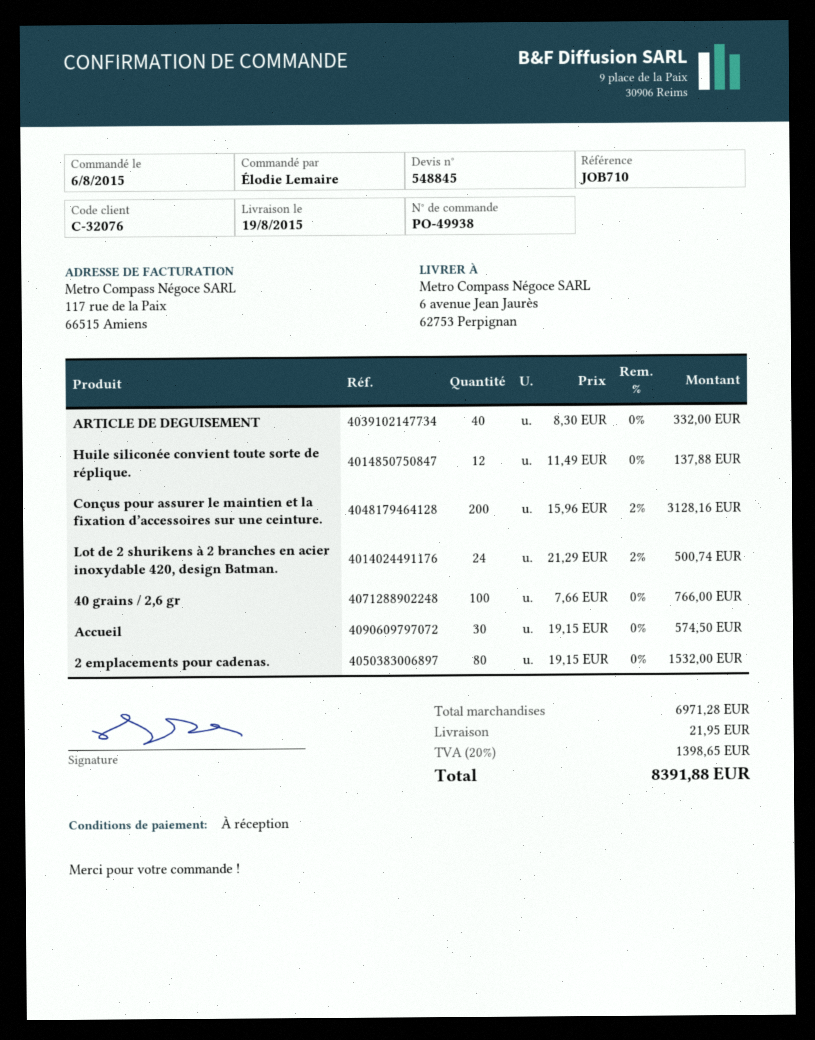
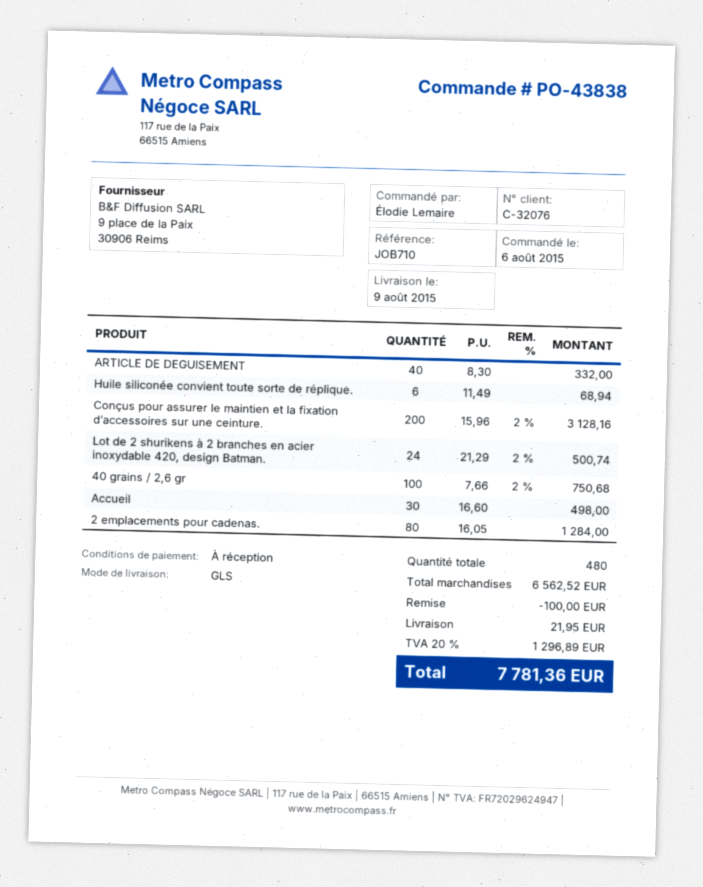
order number: PO-49938 -> PO-43838
delivery date: 2015-08-19 -> 2015-08-09
Huile siliconée convient toute sorte de réplique.: 12 x 11.49 = 137.88 -> 6 x 11.49 = 68.94
40 grains / 2,6 gr: 100 x 7.66 = 766.00 -> 100 x 7.66 - 2% = 750.68
Accueil: 30 x 19.15 = 574.50 -> 30 x 16.60 = 498.00
2 emplacements pour cadenas.: 80 x 19.15 = 1532.00 -> 80 x 16.05 = 1284.00
subtotal: 6971.28 -> 6562.52
discount: none -> 100.00
tax: 20% = 1398.65 -> 20% = 1296.89
total: 8391.88 -> 7781.36

